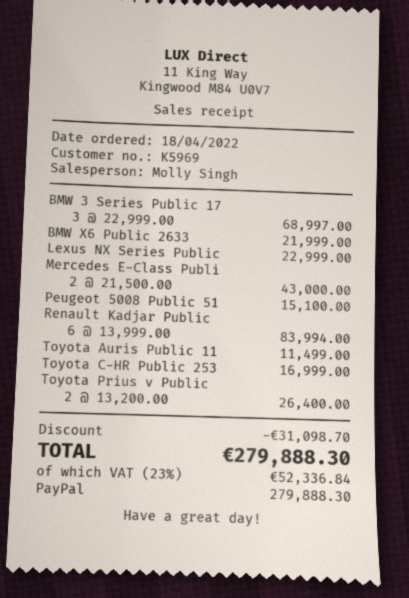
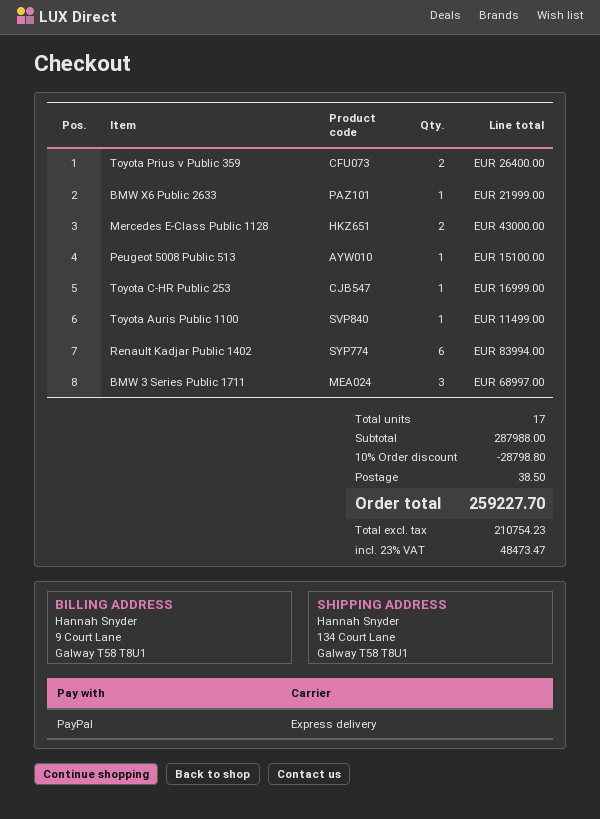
Lexus NX Series Public: 1 for 22999.00 -> none
discount: 31098.70 -> 28798.80
shipping: none -> 38.50
tax: 23% = 52336.84 -> 23% = 48473.47
total: 279888.30 -> 259227.70

